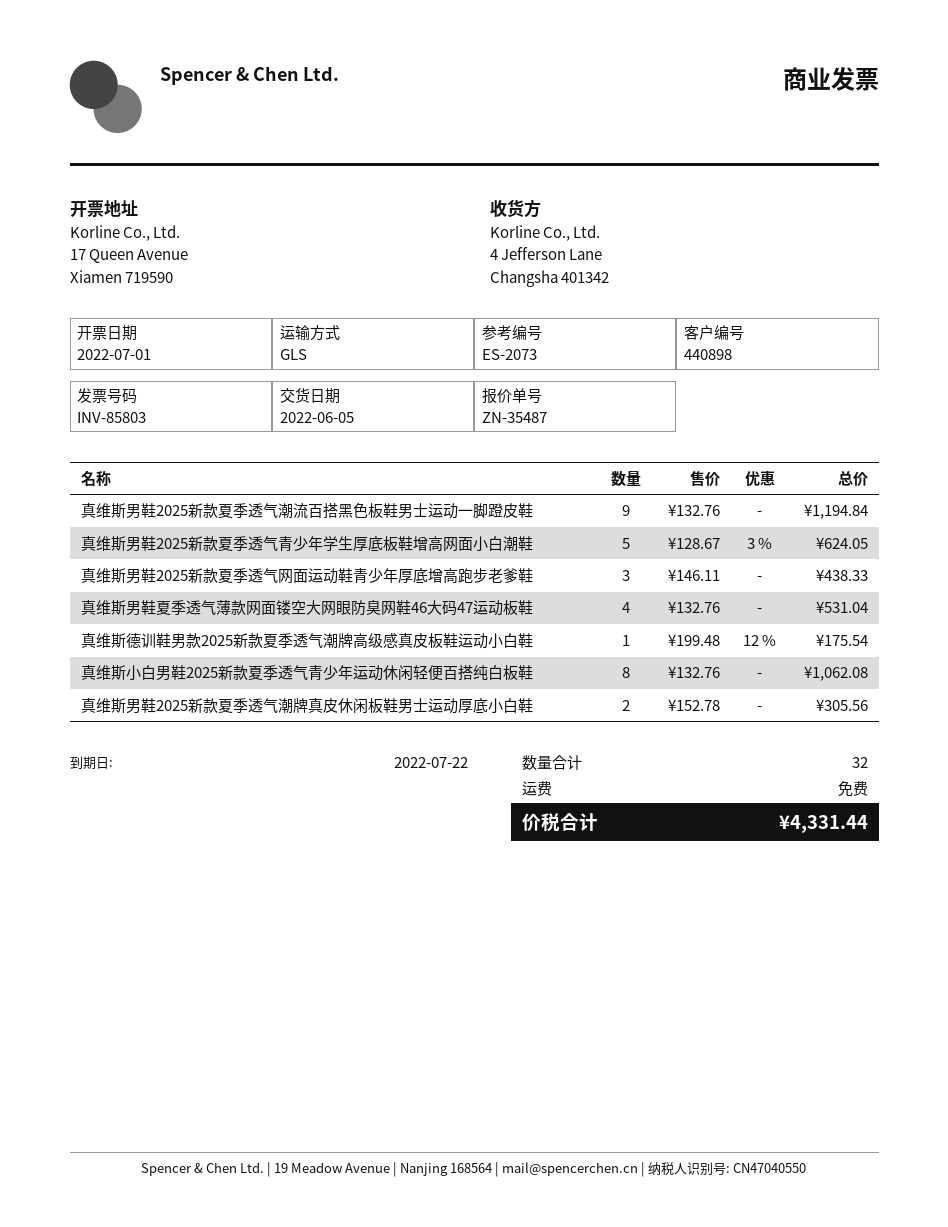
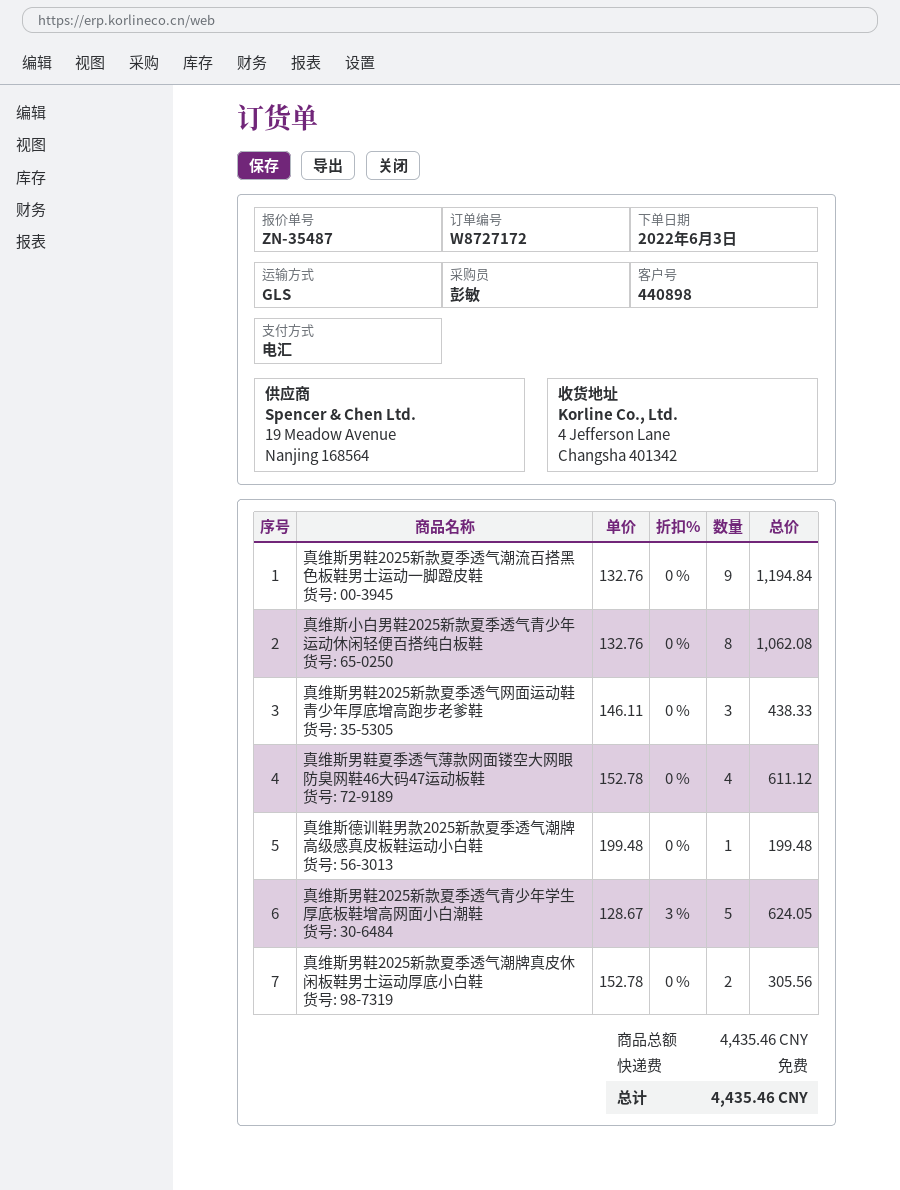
真维斯男鞋夏季透气薄款网面镂空大网眼防臭网鞋46大码47运动板鞋: 4 x 132.76 = 531.04 -> 4 x 152.78 = 611.12
真维斯德训鞋男款2025新款夏季透气潮牌高级感真皮板鞋运动小白鞋: 1 x 199.48 - 12% = 175.54 -> 1 x 199.48 = 199.48
total: 4331.44 -> 4435.46

